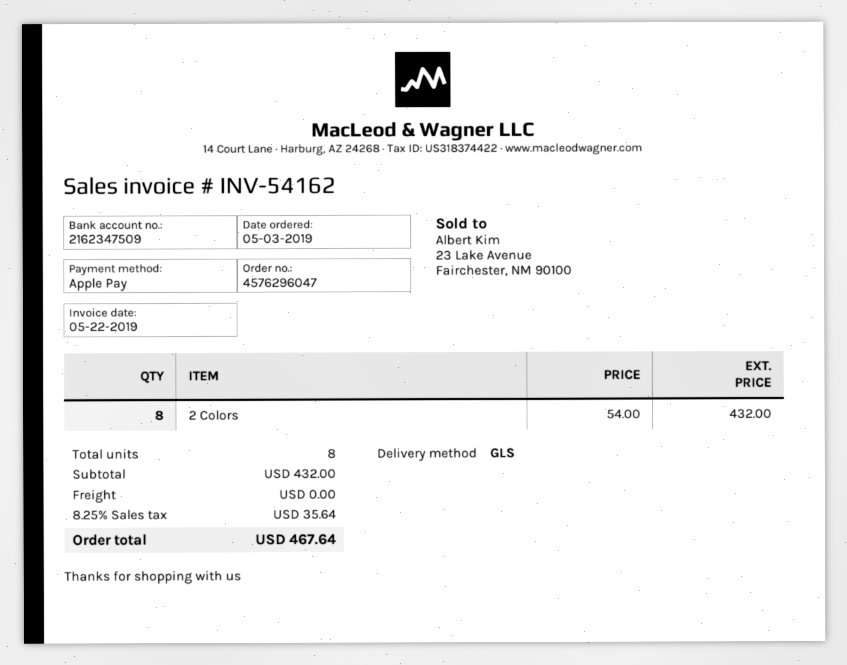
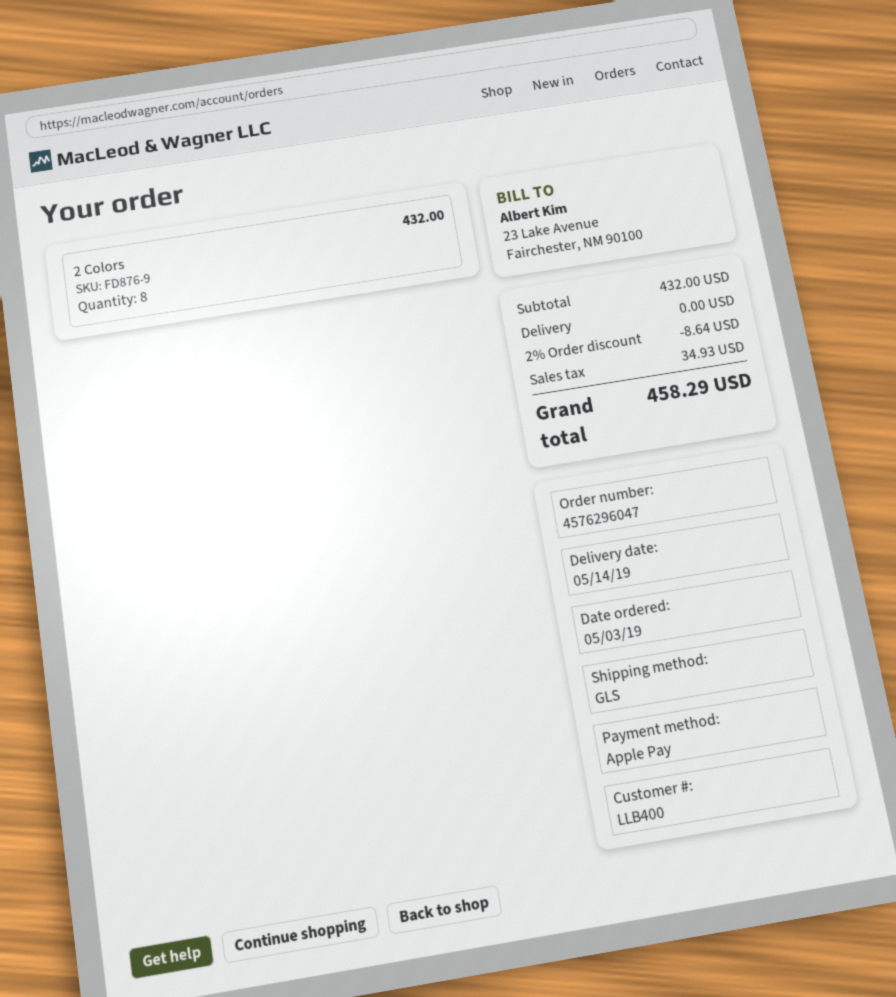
discount: none -> 2% = 8.64
tax: 35.64 -> 34.93
total: 467.64 -> 458.29

